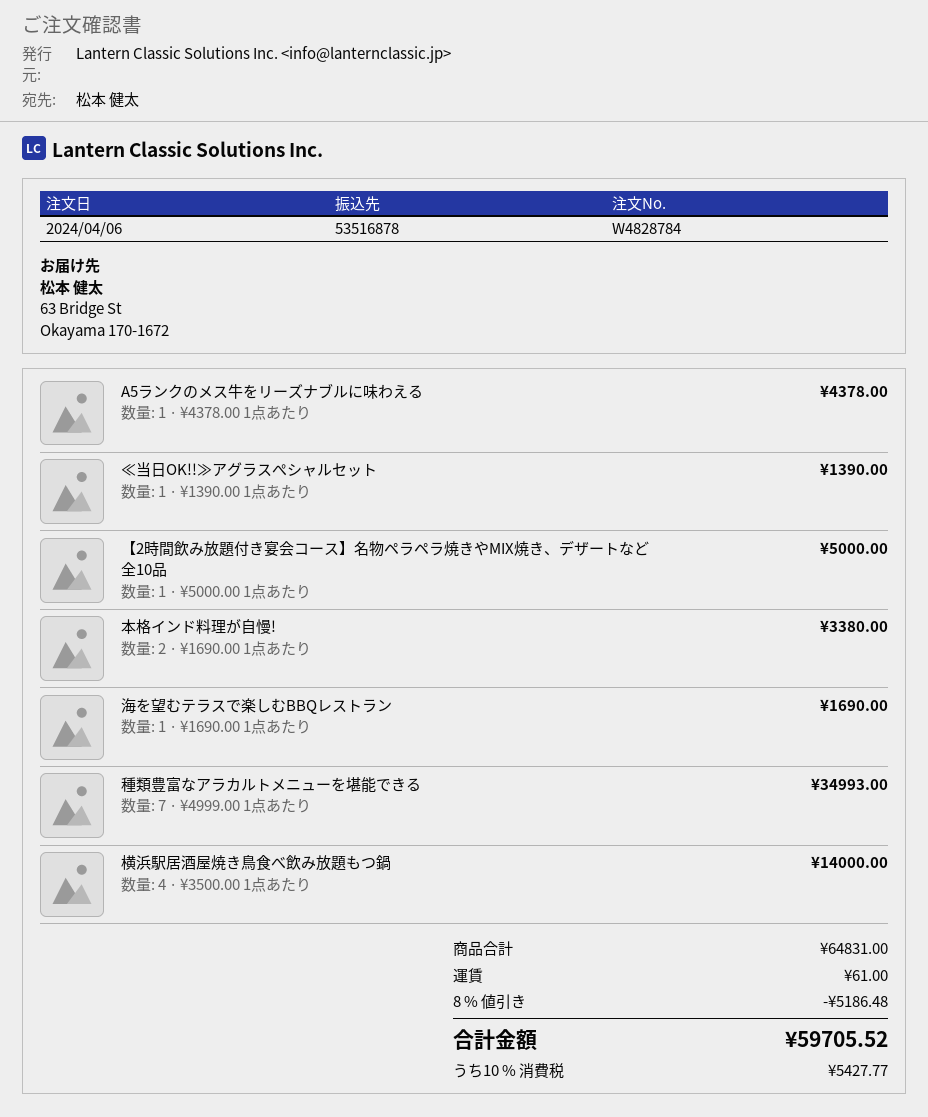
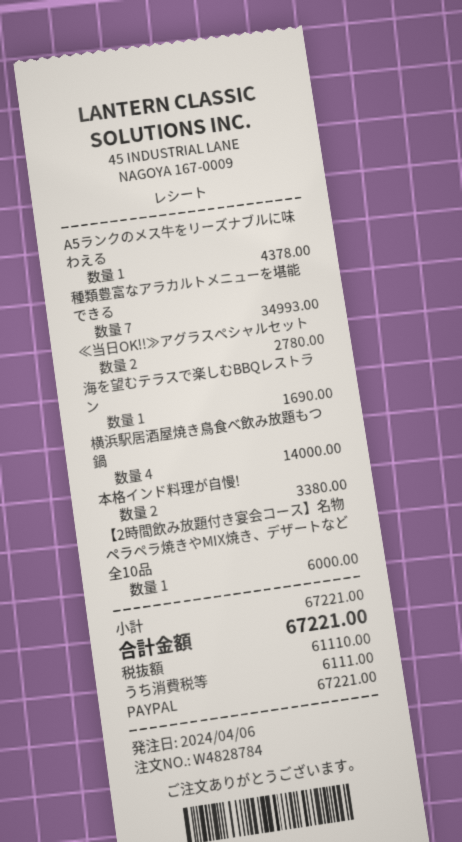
≪当日OK!!≫アグラスぺシャルセット: 1 for 1390.00 -> 2 for 2780.00
【2時間飲み放題付き宴会コース】名物ペラペラ焼きやMIX焼き、デザートなど全10品: 1 for 5000.00 -> 1 for 6000.00
subtotal: 64831.00 -> 67221.00
discount: 8% = 5186.48 -> none
shipping: 61.00 -> none
tax: 5427.77 -> 6111.00
total: 59705.52 -> 67221.00

